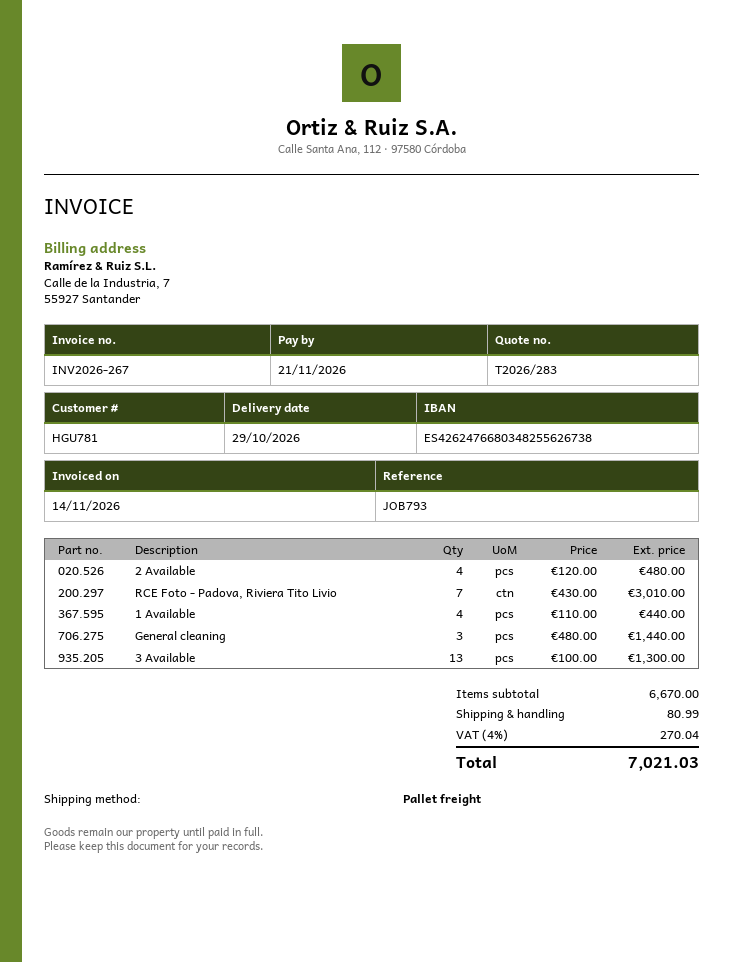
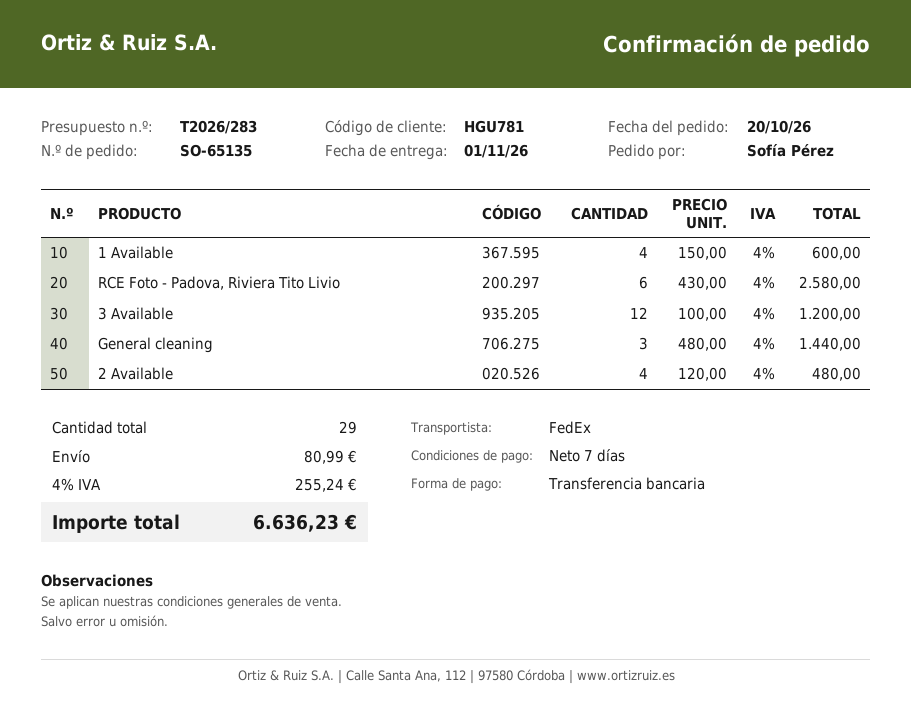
delivery date: 2026-10-29 -> 2026-11-01
shipping method: pallet freight -> FedEx
RCE Foto - Padova, Riviera Tito Livio: 7 x 430.00 = 3010.00 -> 6 x 430.00 = 2580.00
1 Available: 4 x 110.00 = 440.00 -> 4 x 150.00 = 600.00
3 Available: 13 x 100.00 = 1300.00 -> 12 x 100.00 = 1200.00
tax: 4% = 270.04 -> 4% = 255.24
total: 7021.03 -> 6636.23

